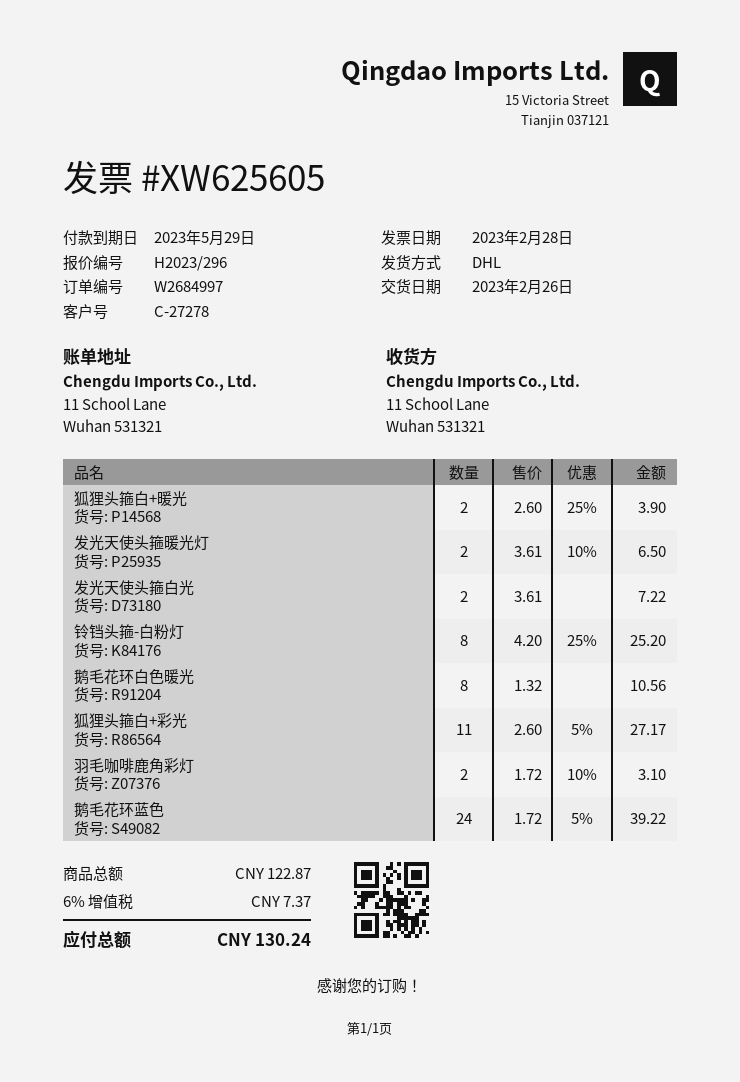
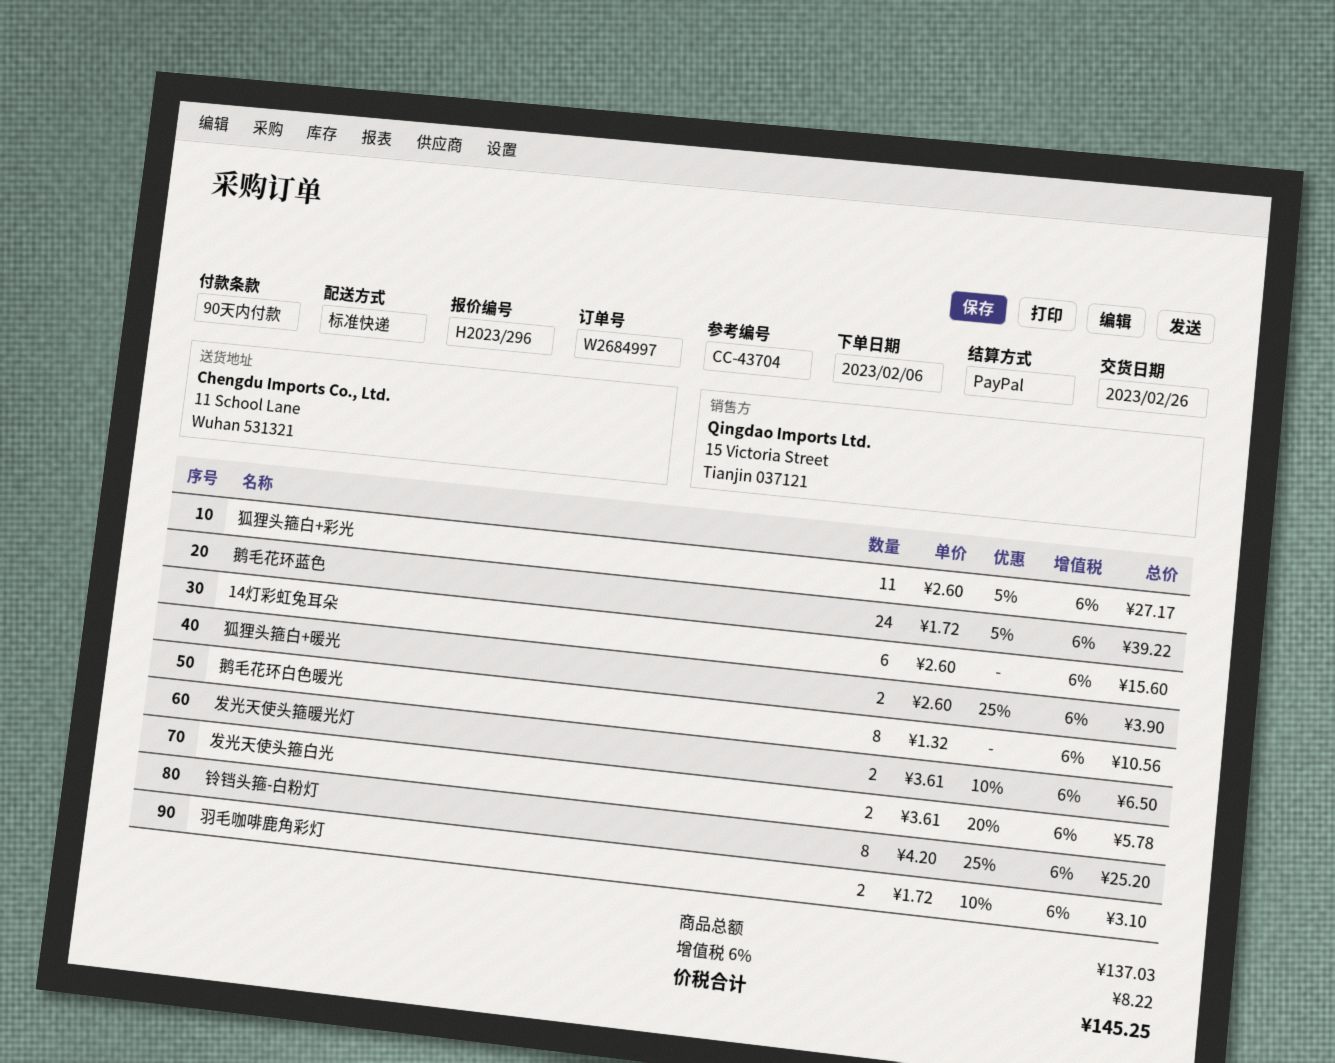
shipping method: DHL -> standard
发光天使头箍白光: 2 x 3.61 = 7.22 -> 2 x 3.61 - 20% = 5.78
14灯彩虹兔耳朵: none -> 6 x 2.60 = 15.60
subtotal: 122.87 -> 137.03
tax: 6% = 7.37 -> 6% = 8.22
total: 130.24 -> 145.25

